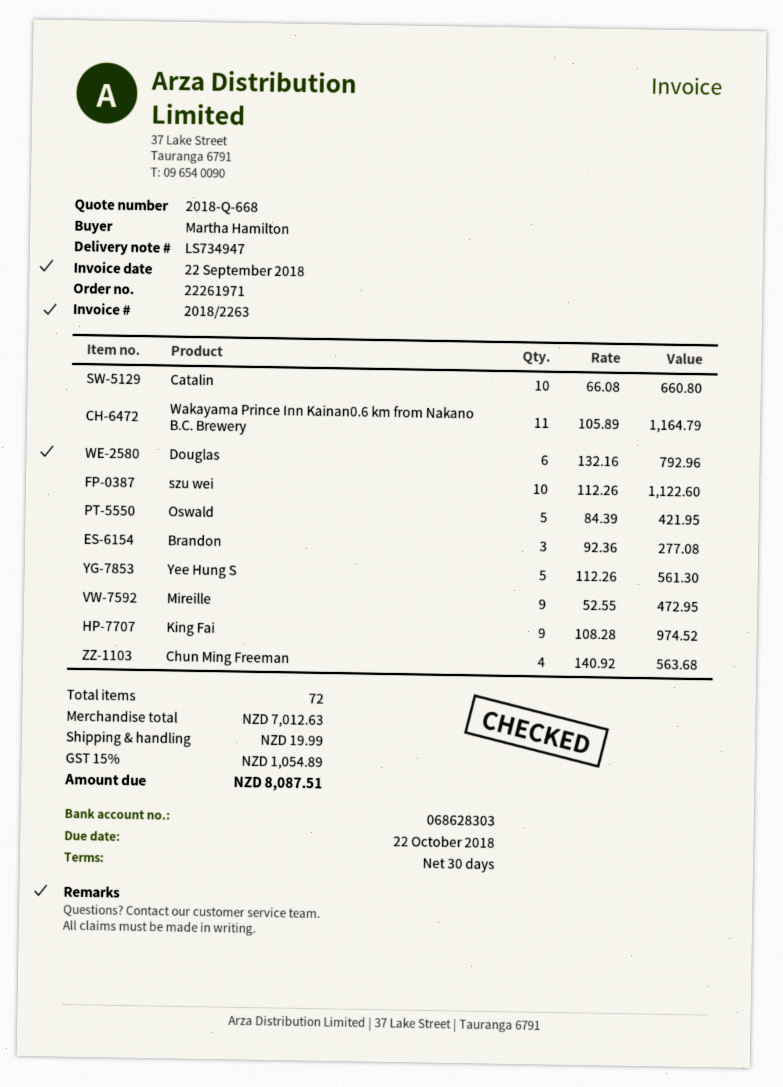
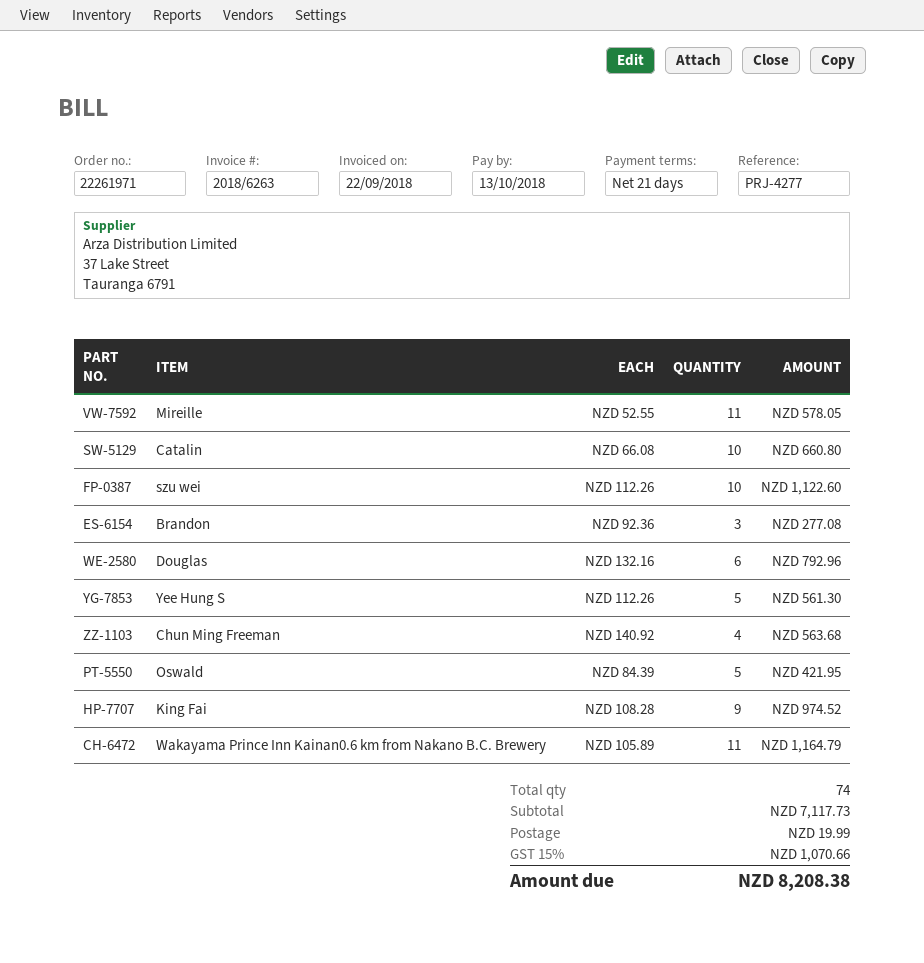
invoice number: 2018/2263 -> 2018/6263
payment terms: 30 days -> 21 days
due date: 2018-10-22 -> 2018-10-13
Mireille: 9 x 52.55 = 472.95 -> 11 x 52.55 = 578.05
total quantity: 72 -> 74
subtotal: 7012.63 -> 7117.73
tax: 15% = 1054.89 -> 15% = 1070.66
total: 8087.51 -> 8208.38

